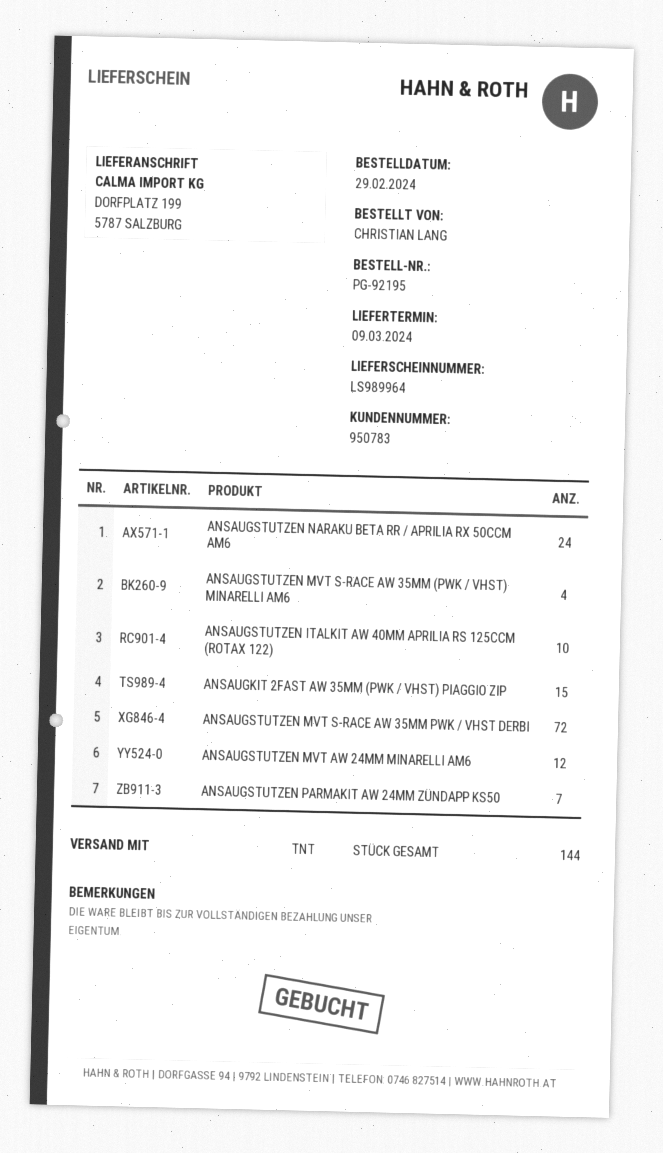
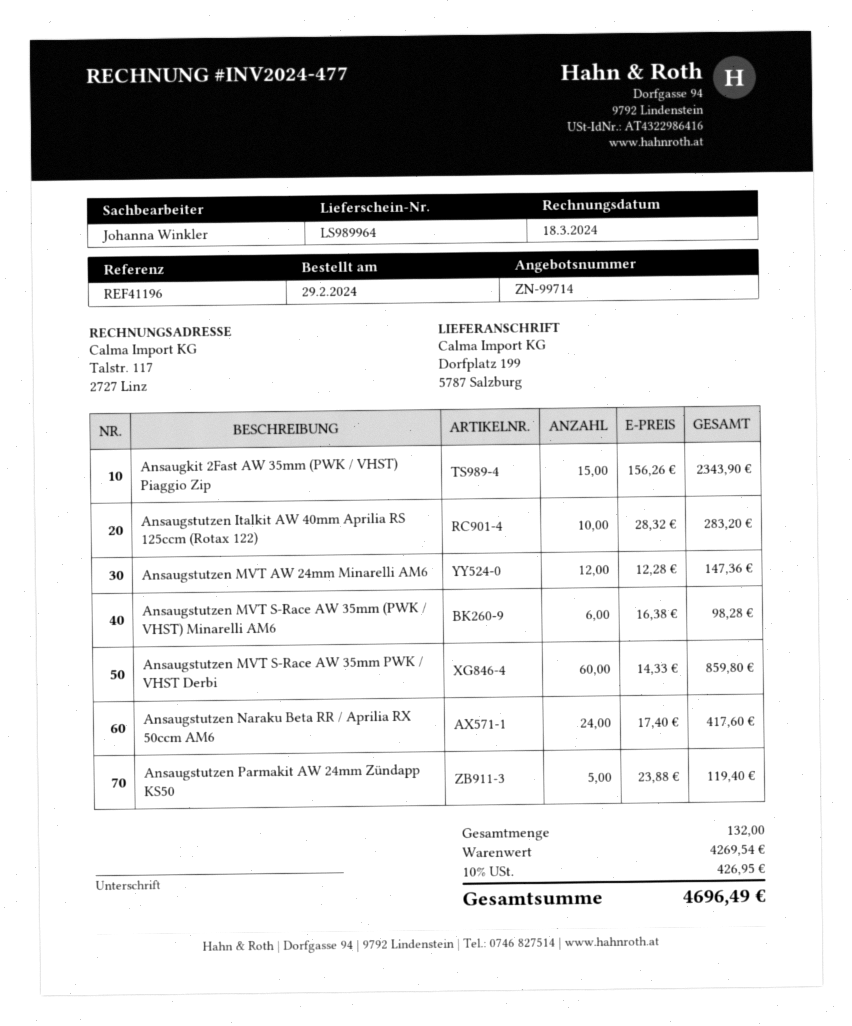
ANSAUGSTUTZEN MVT S-RACE AW 35MM (PWK / VHST) MINARELLI AM6: 4 -> 6
ANSAUGSTUTZEN MVT S-RACE AW 35MM PWK / VHST DERBI: 72 -> 60
ANSAUGSTUTZEN PARMAKIT AW 24MM ZÜNDAPP KS50: 7 -> 5
total quantity: 144 -> 132

